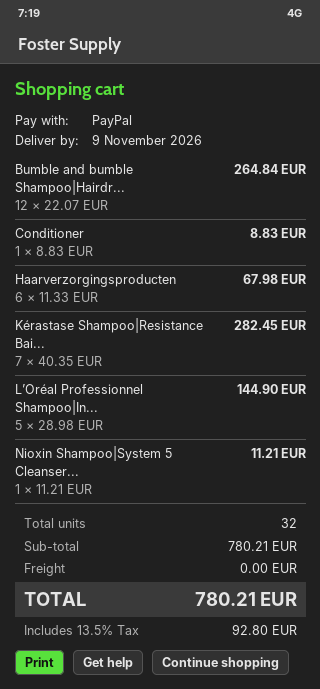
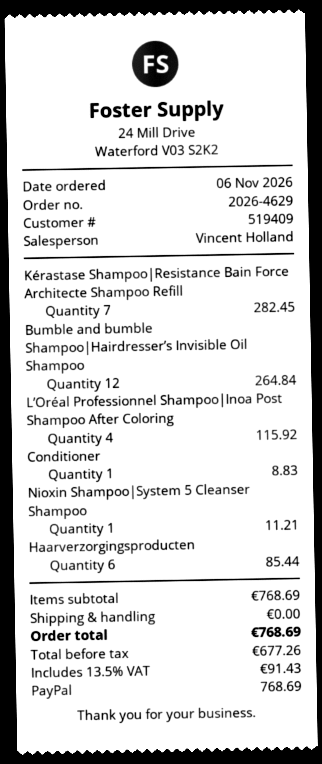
Haarverzorgingsproducten: 6 for 67.98 -> 6 for 85.44
L’Oréal Professionnel Shampoo|In...: 5 for 144.90 -> 4 for 115.92
subtotal: 780.21 -> 768.69
tax: 13.5% = 92.80 -> 13.5% = 91.43
total: 780.21 -> 768.69

